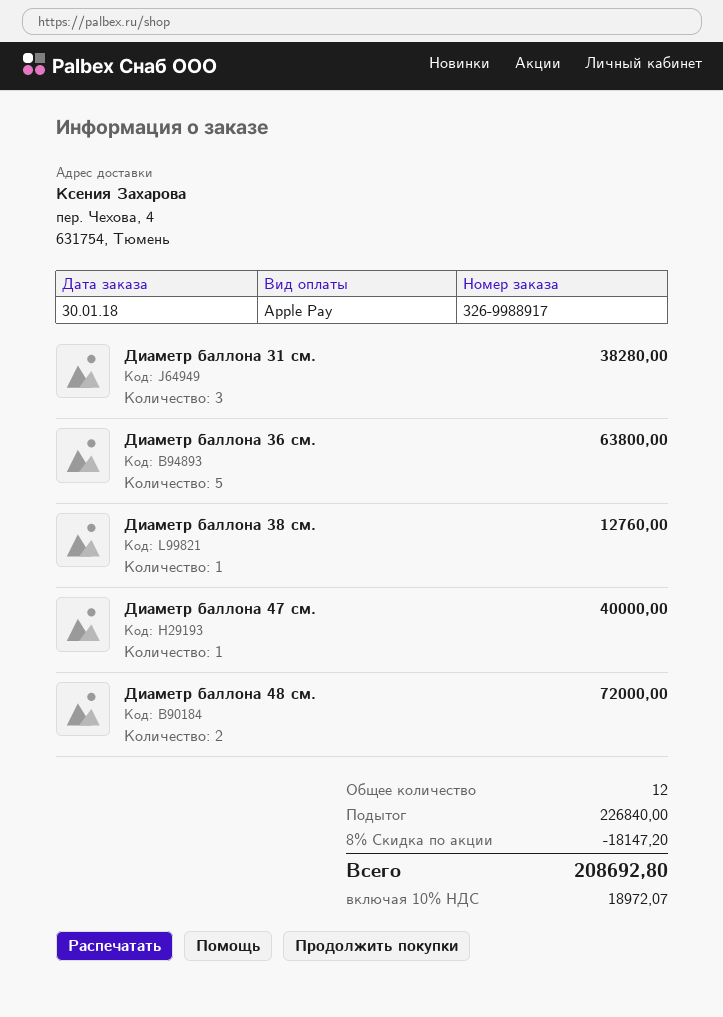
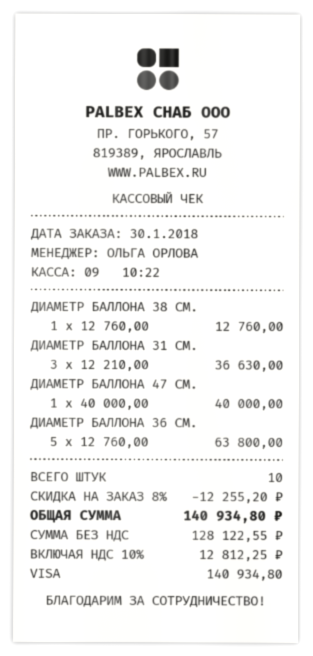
payment method: Apple Pay -> Visa
Диаметр баллона 31 см.: 3 for 38280.00 -> 3 for 36630.00
Диаметр баллона 48 см.: 2 for 72000.00 -> none
total quantity: 12 -> 10
discount: 8% = 18147.20 -> 8% = 12255.20
tax: 10% = 18972.07 -> 10% = 12812.25
total: 208692.80 -> 140934.80

